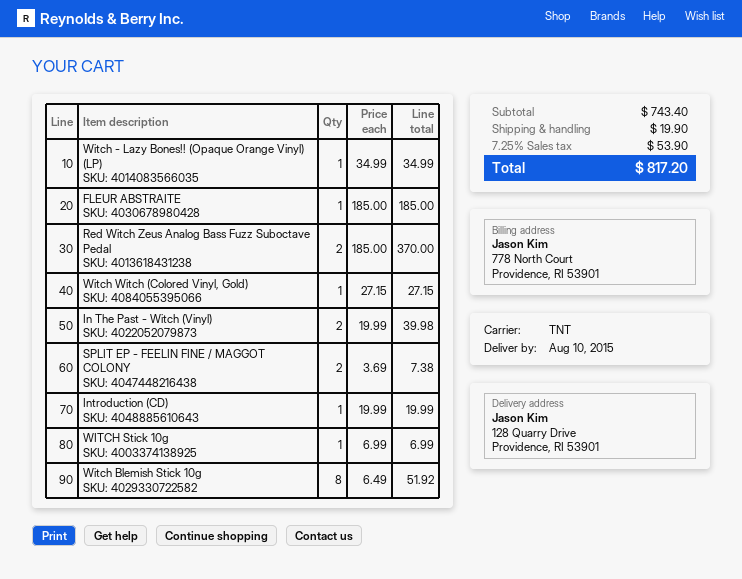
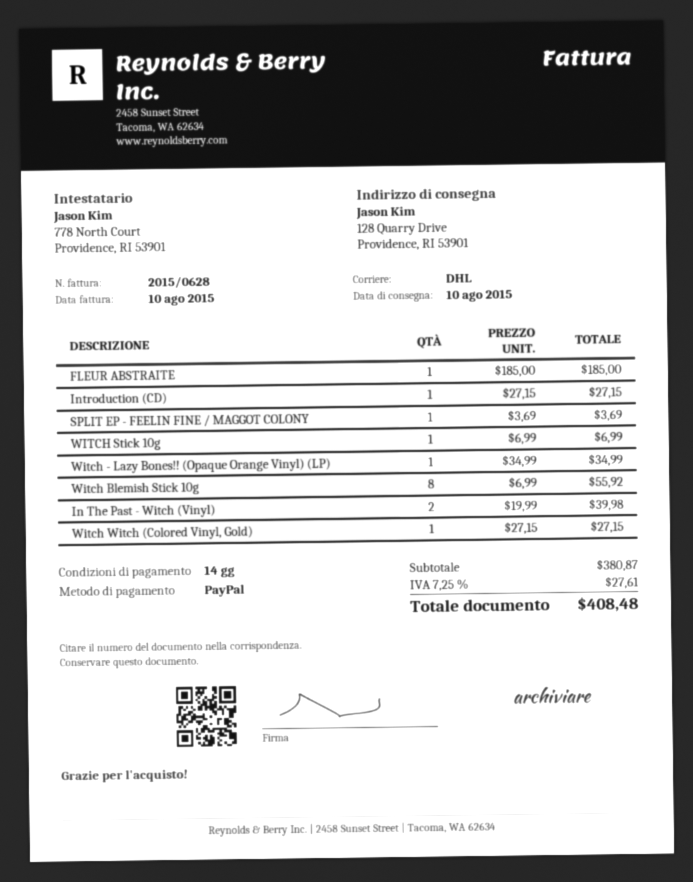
shipping method: TNT -> DHL
Red Witch Zeus Analog Bass Fuzz Suboctave Pedal: 2 x 185.00 = 370.00 -> none
SPLIT EP - FEELIN FINE / MAGGOT COLONY: 2 x 3.69 = 7.38 -> 1 x 3.69 = 3.69
Introduction (CD): 1 x 19.99 = 19.99 -> 1 x 27.15 = 27.15
Witch Blemish Stick 10g: 8 x 6.49 = 51.92 -> 8 x 6.99 = 55.92
subtotal: 743.40 -> 380.87
shipping: 19.90 -> none
tax: 7.25% = 53.90 -> 7.25% = 27.61
total: 817.20 -> 408.48

